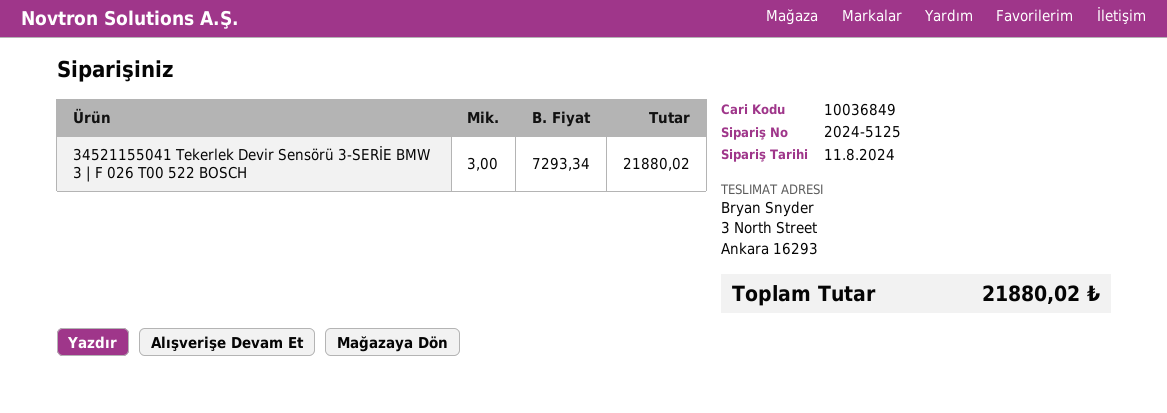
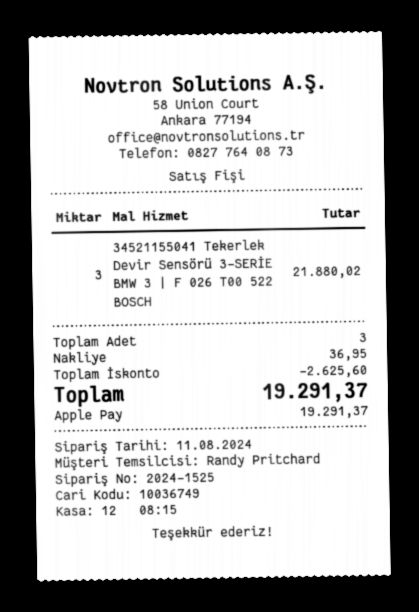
order number: 2024-5125 -> 2024-1525
customer number: 10036849 -> 10036749
discount: none -> 2625.60
shipping: none -> 36.95
total: 21880.02 -> 19291.37

